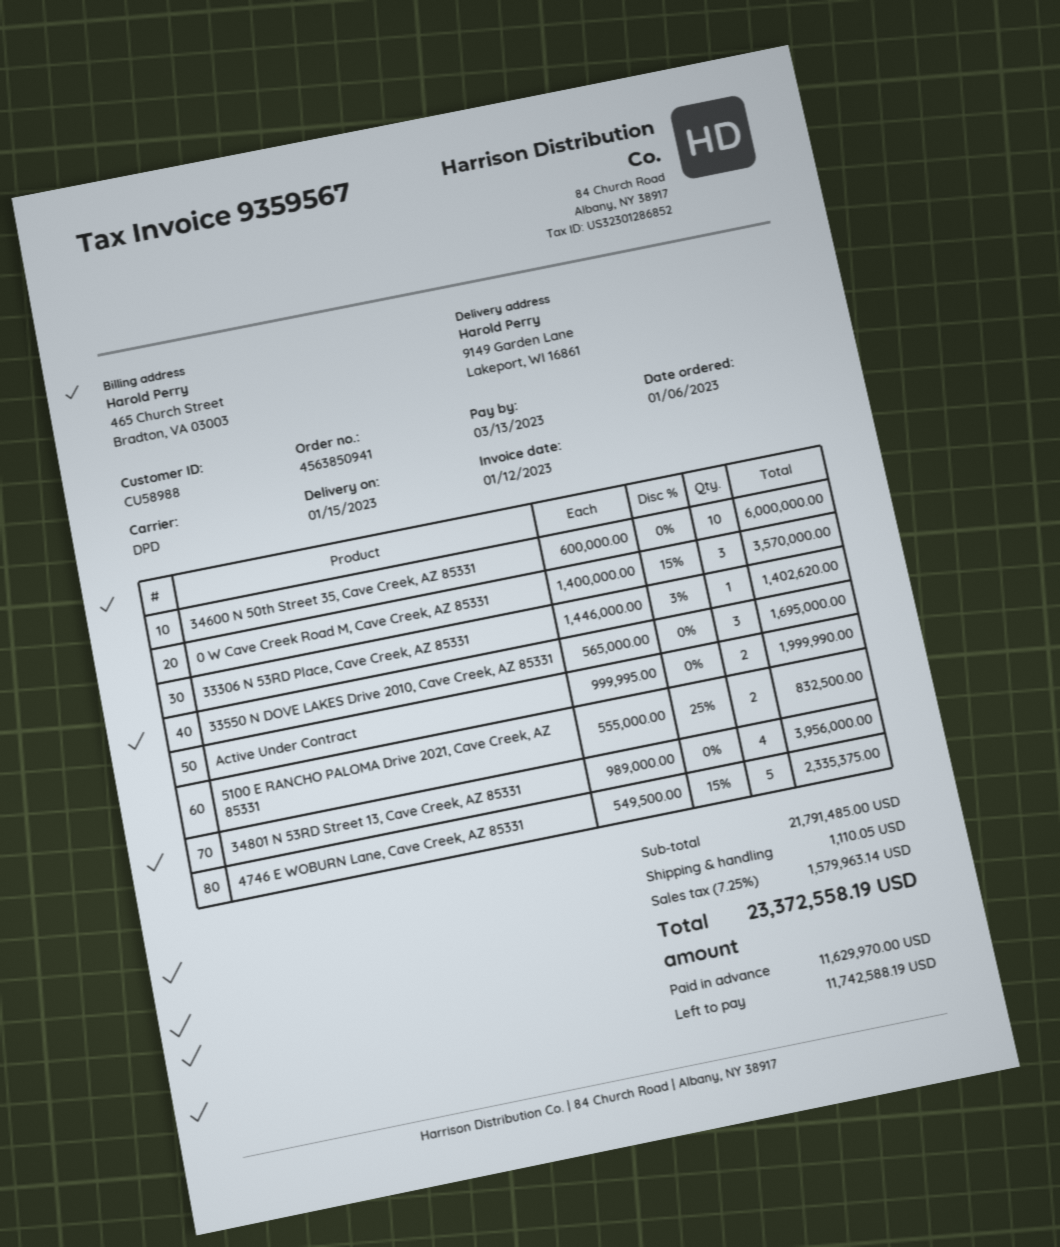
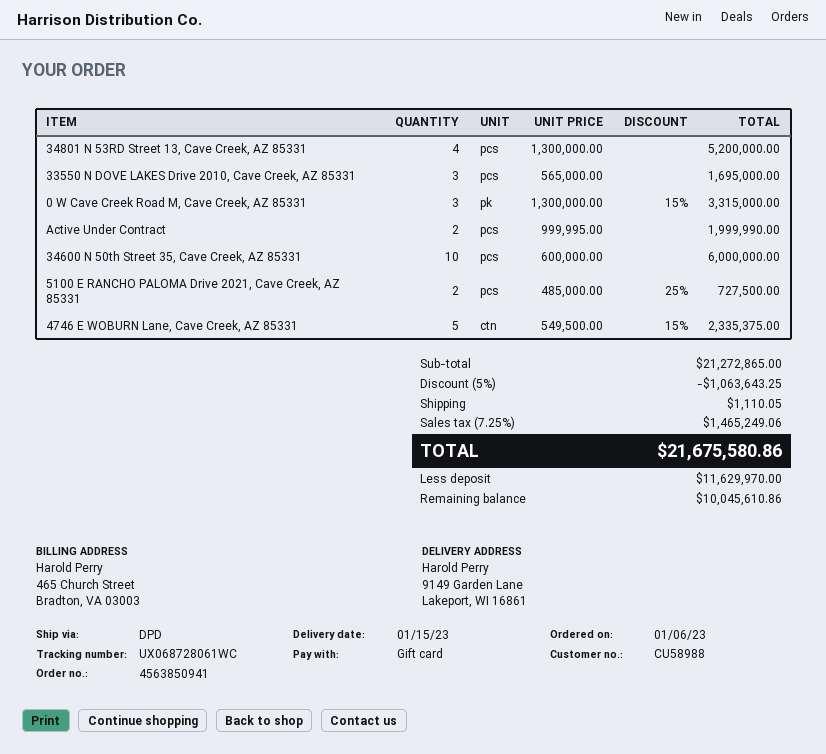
0 W Cave Creek Road M, Cave Creek, AZ 85331: 3 x 1400000.00 - 15% = 3570000.00 -> 3 x 1300000.00 - 15% = 3315000.00
33306 N 53RD Place, Cave Creek, AZ 85331: 1 x 1446000.00 - 3% = 1402620.00 -> none
5100 E RANCHO PALOMA Drive 2021, Cave Creek, AZ 85331: 2 x 555000.00 - 25% = 832500.00 -> 2 x 485000.00 - 25% = 727500.00
34801 N 53RD Street 13, Cave Creek, AZ 85331: 4 x 989000.00 = 3956000.00 -> 4 x 1300000.00 = 5200000.00
subtotal: 21791485.00 -> 21272865.00
discount: none -> 5% = 1063643.25
tax: 7.25% = 1579963.14 -> 7.25% = 1465249.06
total: 23372558.19 -> 21675580.86
balance: 11742588.19 -> 10045610.86

